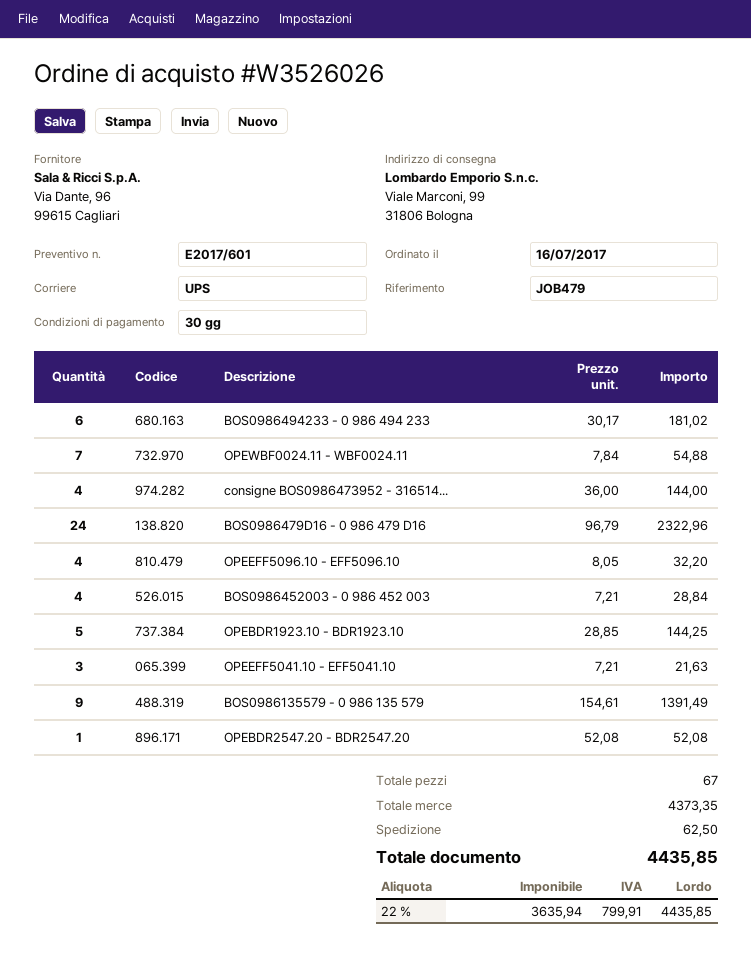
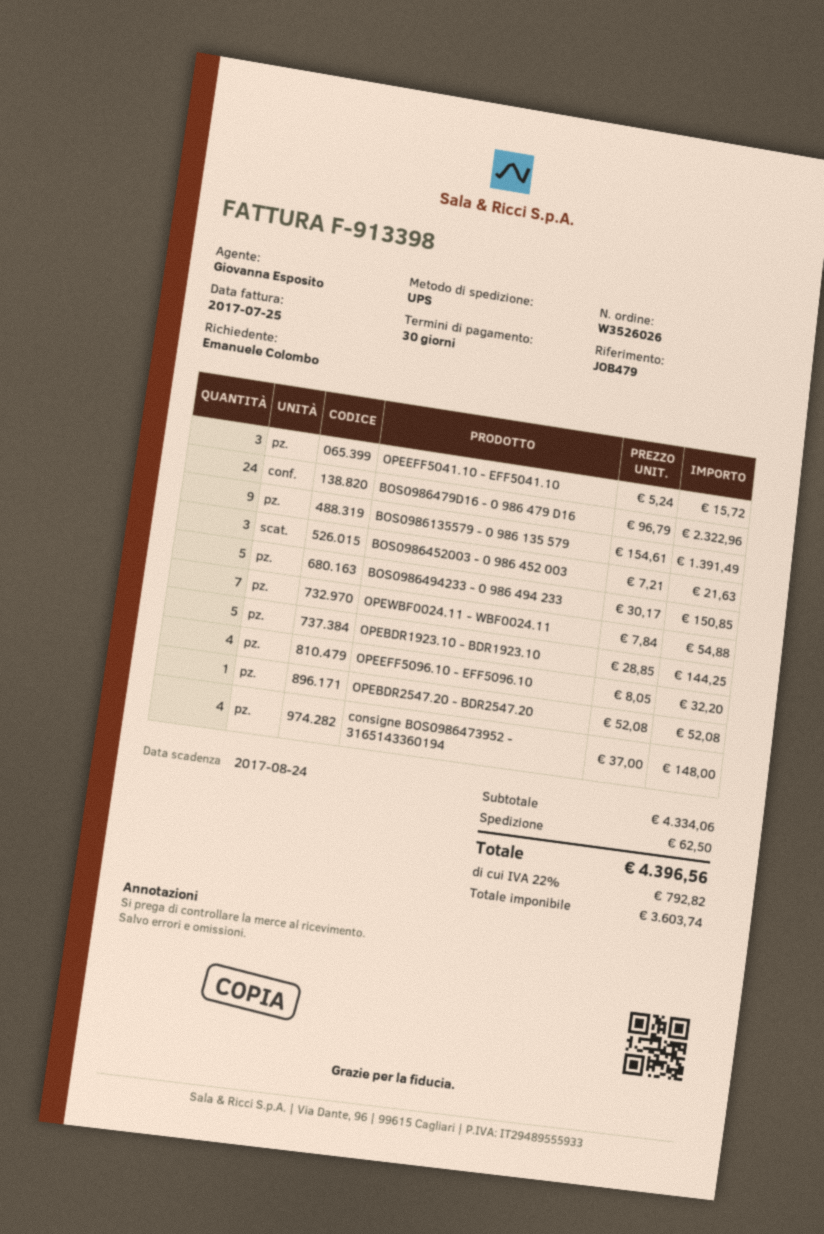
BOS0986494233 - 0 986 494 233: 6 x 30.17 = 181.02 -> 5 x 30.17 = 150.85
consigne BOS0986473952 - 316514...: 4 x 36.00 = 144.00 -> 4 x 37.00 = 148.00
BOS0986452003 - 0 986 452 003: 4 x 7.21 = 28.84 -> 3 x 7.21 = 21.63
OPEEFF5041.10 - EFF5041.10: 3 x 7.21 = 21.63 -> 3 x 5.24 = 15.72
subtotal: 4373.35 -> 4334.06
net: 3635.94 -> 3603.74
tax: 22% = 799.91 -> 22% = 792.82
total: 4435.85 -> 4396.56

